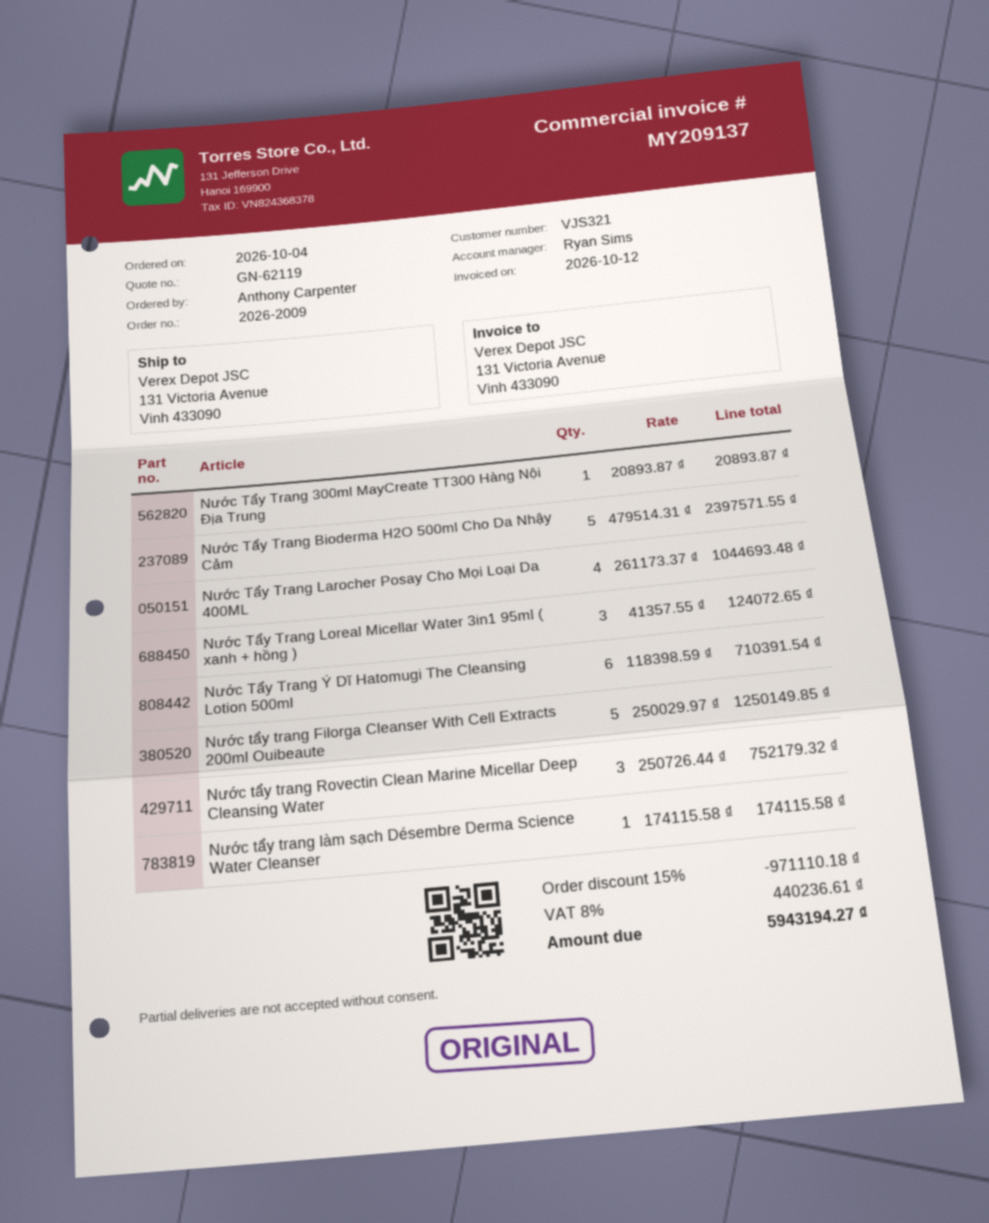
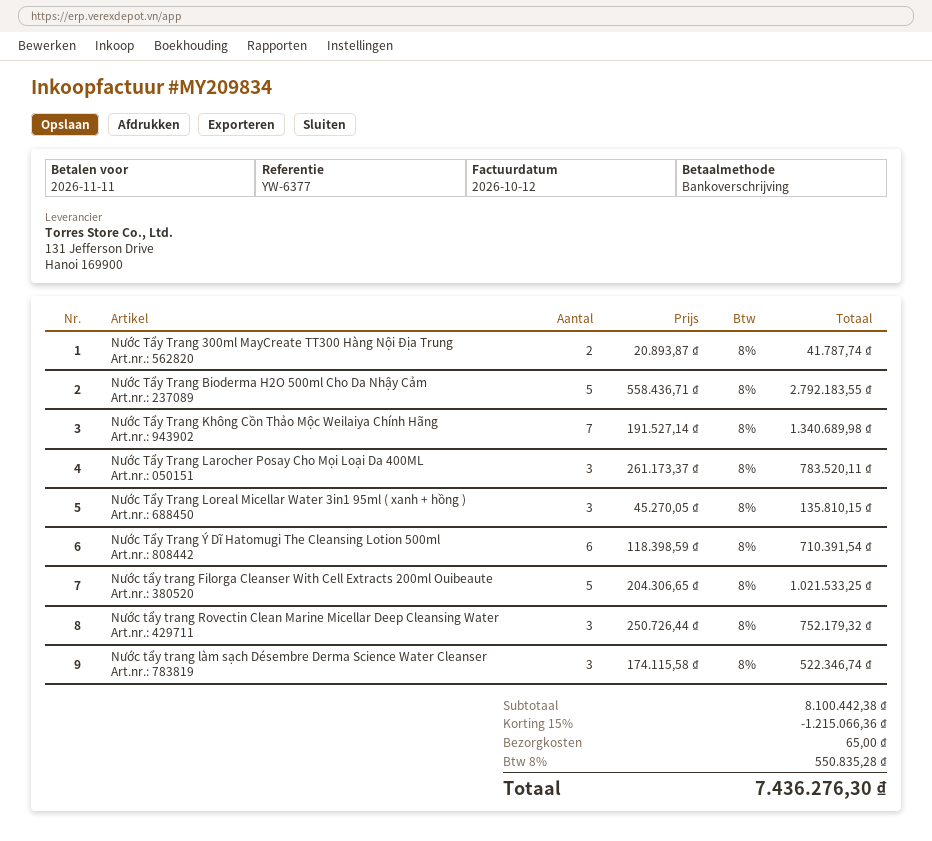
invoice number: MY209137 -> MY209834
Nước Tẩy Trang 300ml MayCreate TT300 Hàng Nội Địa Trung: 1 x 20893.87 = 20893.87 -> 2 x 20893.87 = 41787.74
Nước Tẩy Trang Bioderma H2O 500ml Cho Da Nhậy Cảm: 5 x 479514.31 = 2397571.55 -> 5 x 558436.71 = 2792183.55
Nước Tẩy Trang Larocher Posay Cho Mọi Loại Da 400ML: 4 x 261173.37 = 1044693.48 -> 3 x 261173.37 = 783520.11
Nước Tẩy Trang Loreal Micellar Water 3in1 95ml ( xanh + hồng ): 3 x 41357.55 = 124072.65 -> 3 x 45270.05 = 135810.15
Nước tẩy trang Filorga Cleanser With Cell Extracts 200ml Ouibeaute: 5 x 250029.97 = 1250149.85 -> 5 x 204306.65 = 1021533.25
Nước tẩy trang làm sạch Désembre Derma Science Water Cleanser: 1 x 174115.58 = 174115.58 -> 3 x 174115.58 = 522346.74
Nước Tẩy Trang Không Cồn Thảo Mộc Weilaiya Chính Hãng: none -> 7 x 191527.14 = 1340689.98
discount: 15% = 971110.18 -> 15% = 1215066.36
shipping: none -> 65.00
tax: 8% = 440236.61 -> 8% = 550835.28
total: 5943194.27 -> 7436276.30

